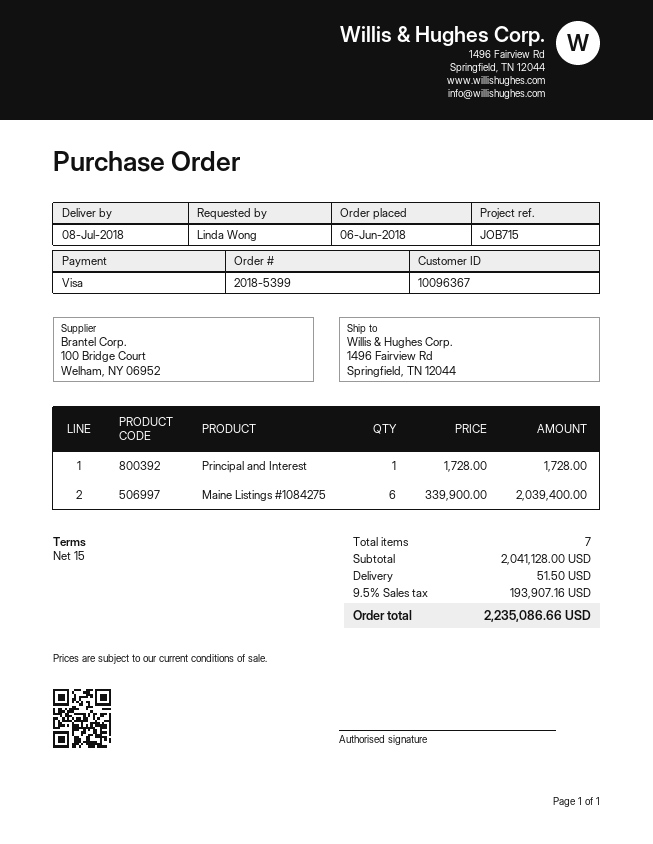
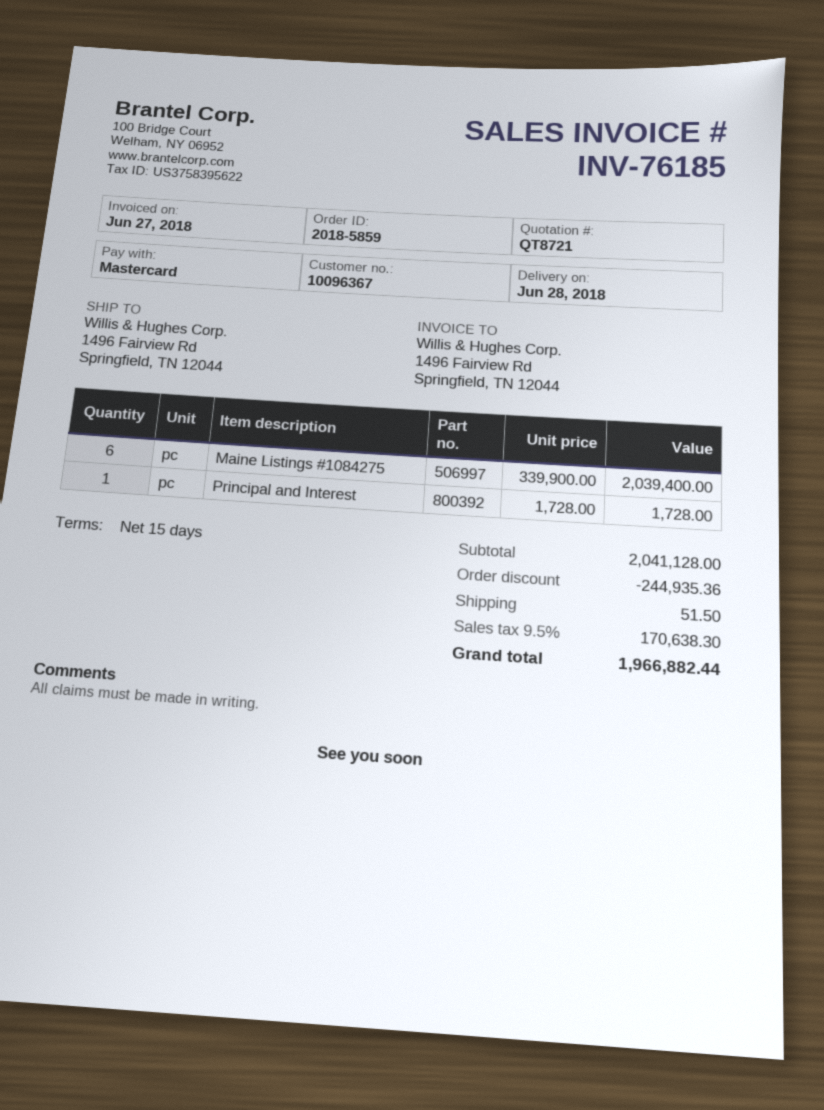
order number: 2018-5399 -> 2018-5859
delivery date: 2018-07-08 -> 2018-06-28
payment method: Visa -> Mastercard
discount: none -> 244935.36
tax: 9.5% = 193907.16 -> 9.5% = 170638.30
total: 2235086.66 -> 1966882.44

